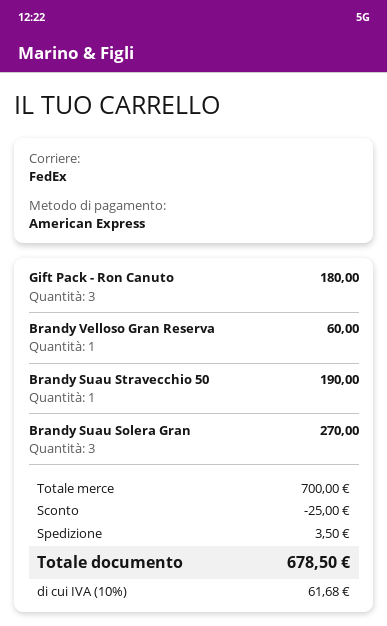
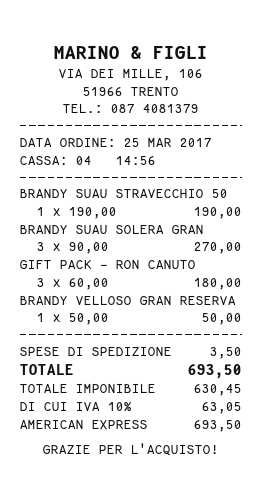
Brandy Velloso Gran Reserva: 1 for 60.00 -> 1 for 50.00
discount: 25.00 -> none
tax: 10% = 61.68 -> 10% = 63.05
total: 678.50 -> 693.50

